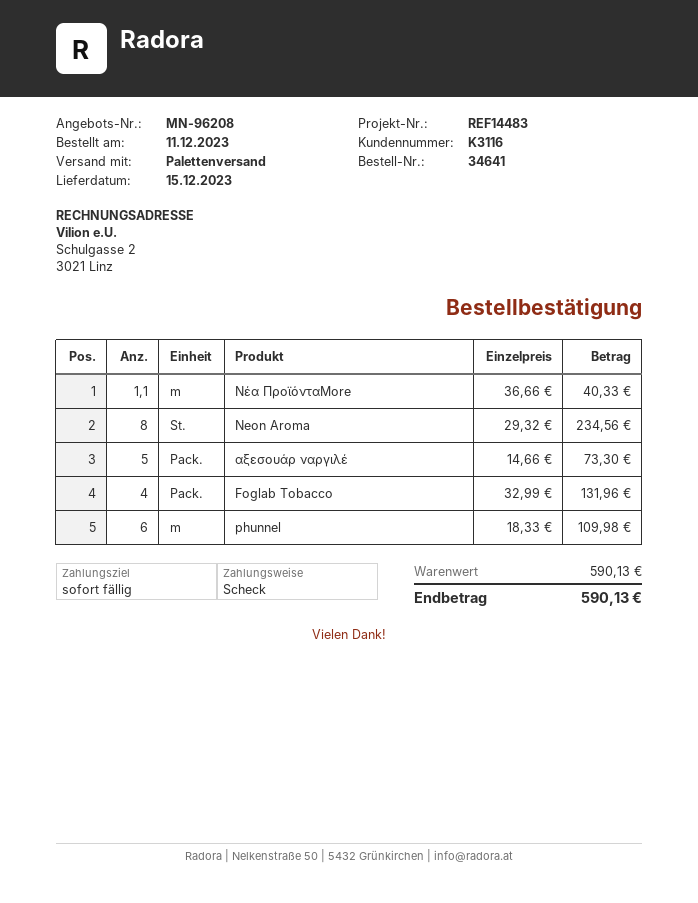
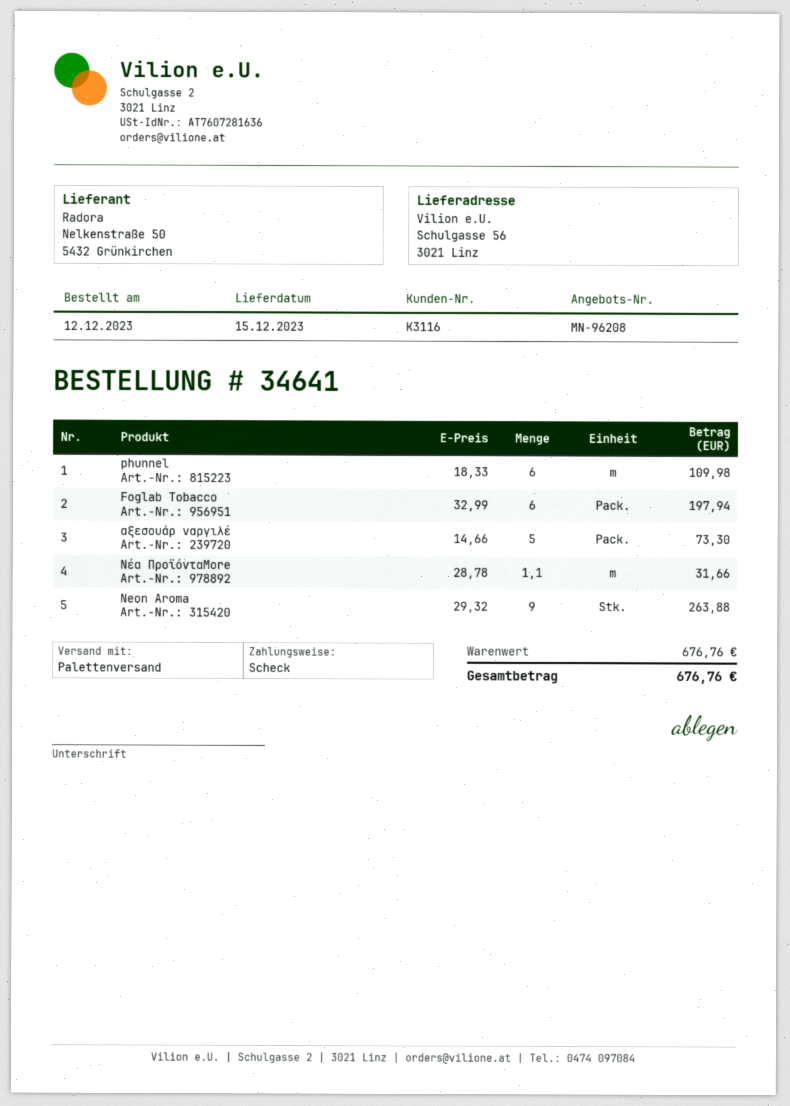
order date: 2023-12-11 -> 2023-12-12
Νέα ΠροϊόνταMore: 1.1 x 36.66 = 40.33 -> 1.1 x 28.78 = 31.66
Neon Aroma: 8 x 29.32 = 234.56 -> 9 x 29.32 = 263.88
Foglab Tobacco: 4 x 32.99 = 131.96 -> 6 x 32.99 = 197.94
subtotal: 590.13 -> 676.76
total: 590.13 -> 676.76

